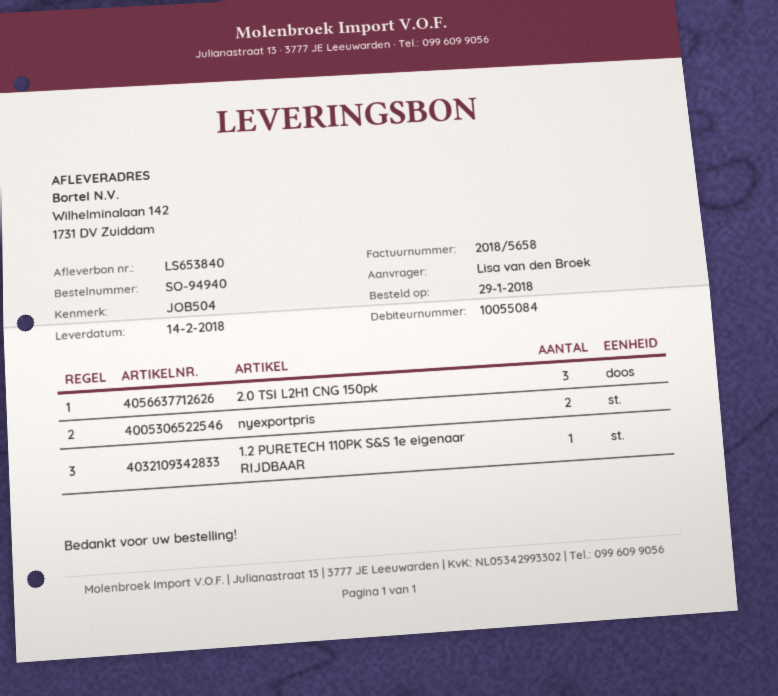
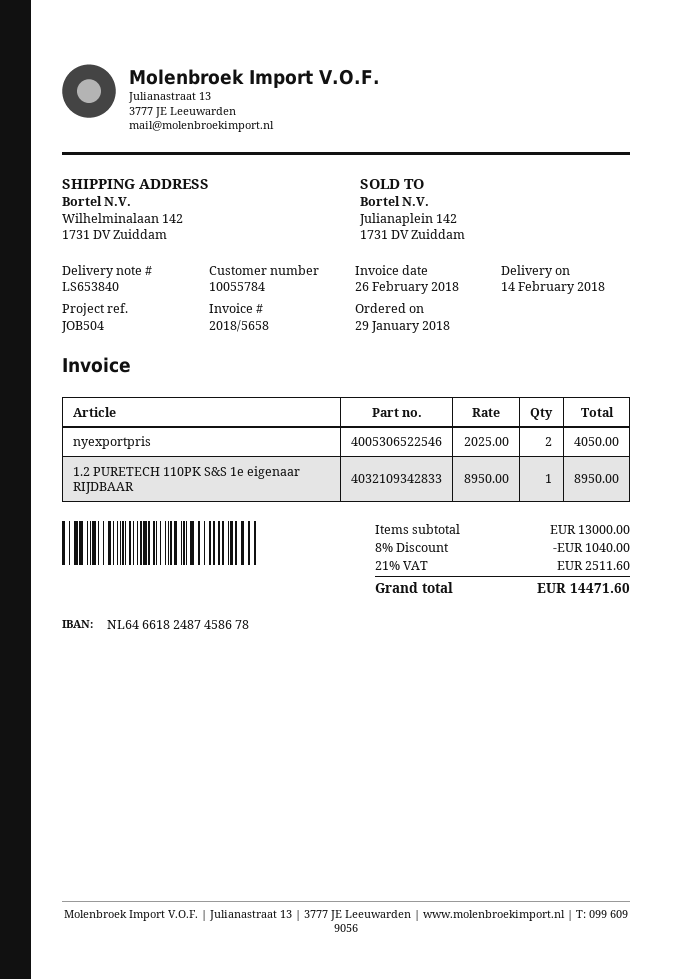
customer number: 10055084 -> 10055784
2.0 TSI L2H1 CNG 150pk: 3 -> none

